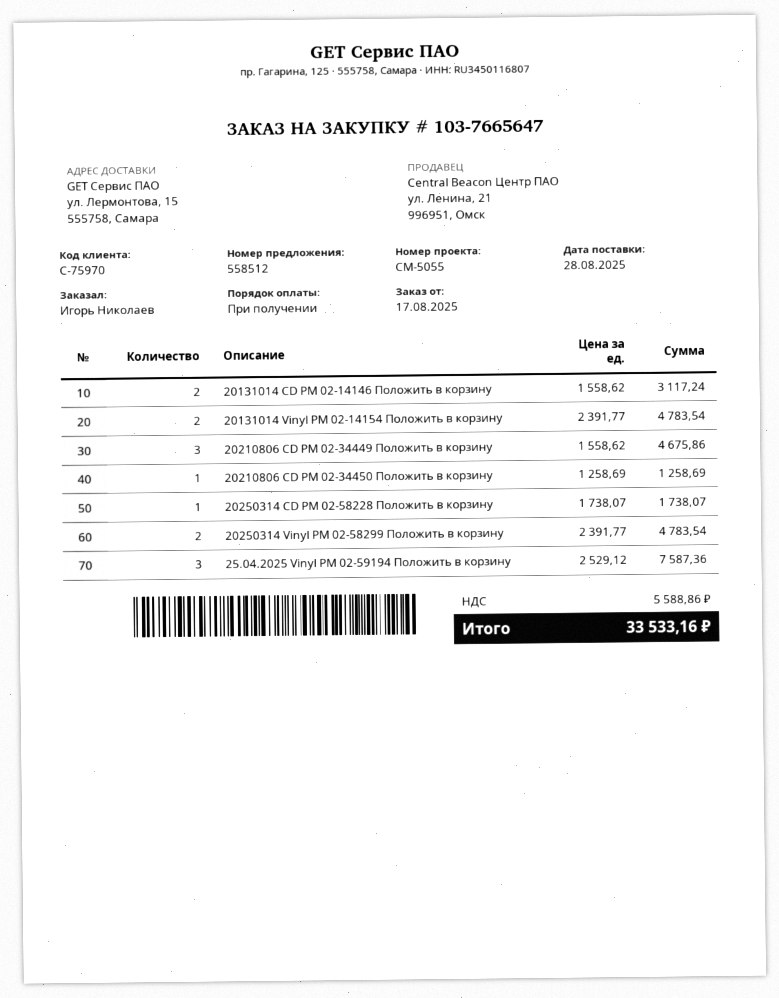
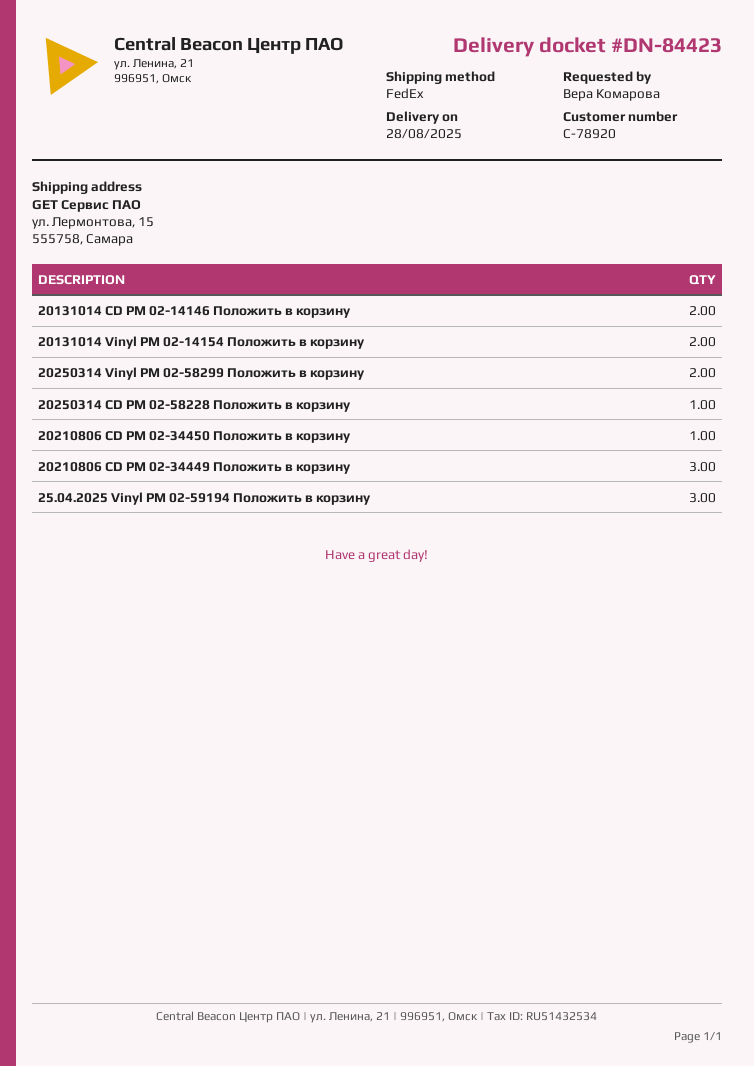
customer number: C-75970 -> C-78920
ordered by: Игорь Николаев -> Вера Комарова

